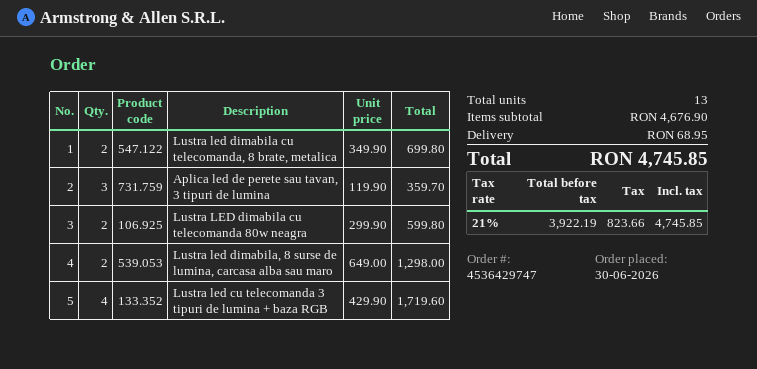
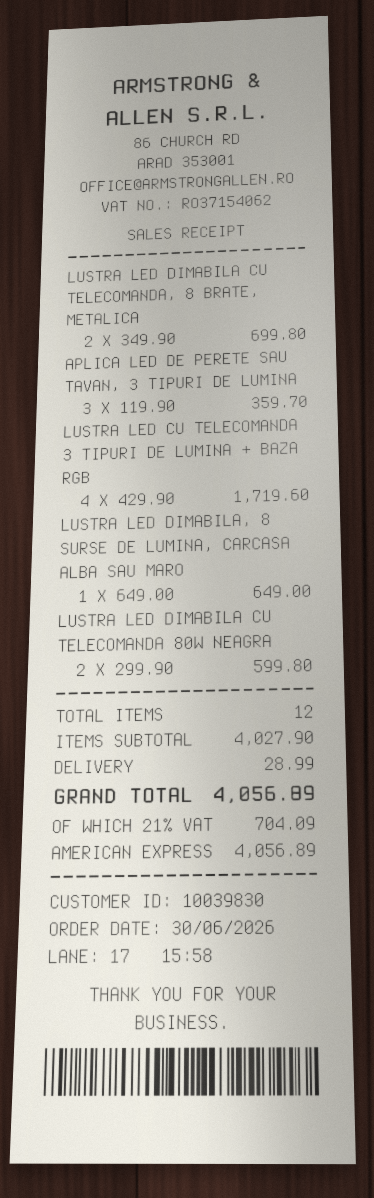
Lustra led dimabila, 8 surse de lumina, carcasa alba sau maro: 2 x 649.00 = 1298.00 -> 1 x 649.00 = 649.00
total quantity: 13 -> 12
subtotal: 4676.90 -> 4027.90
shipping: 68.95 -> 28.99
tax: 21% = 823.66 -> 21% = 704.09
total: 4745.85 -> 4056.89

